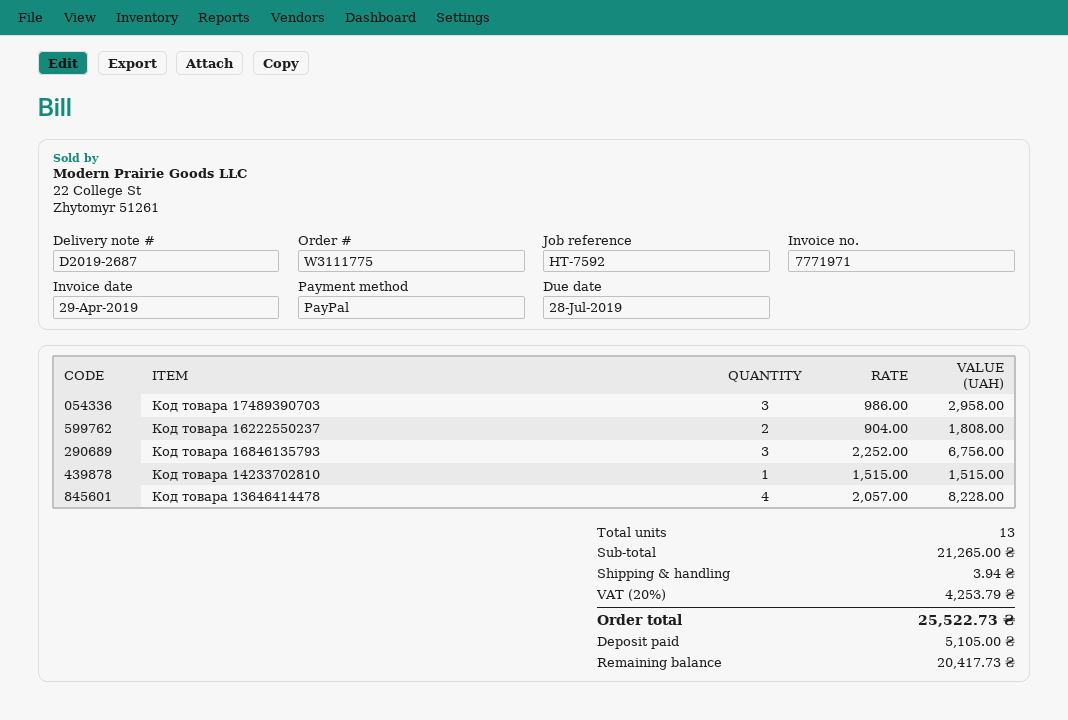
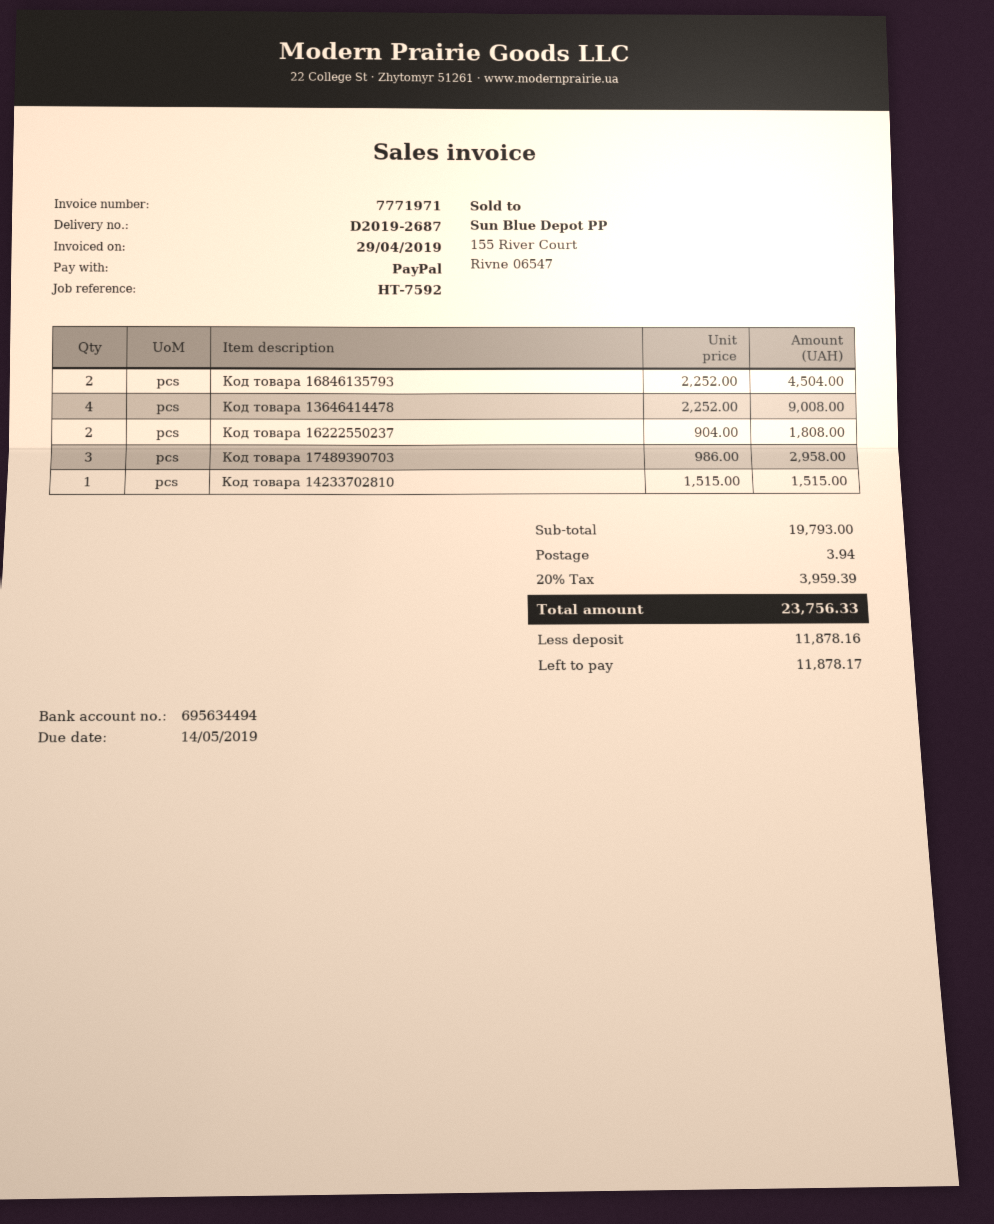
due date: 2019-07-28 -> 2019-05-14
Код товара 16846135793: 3 x 2252.00 = 6756.00 -> 2 x 2252.00 = 4504.00
Код товара 13646414478: 4 x 2057.00 = 8228.00 -> 4 x 2252.00 = 9008.00
subtotal: 21265.00 -> 19793.00
tax: 20% = 4253.79 -> 20% = 3959.39
total: 25522.73 -> 23756.33
deposit: 5105.00 -> 11878.16
balance: 20417.73 -> 11878.17

